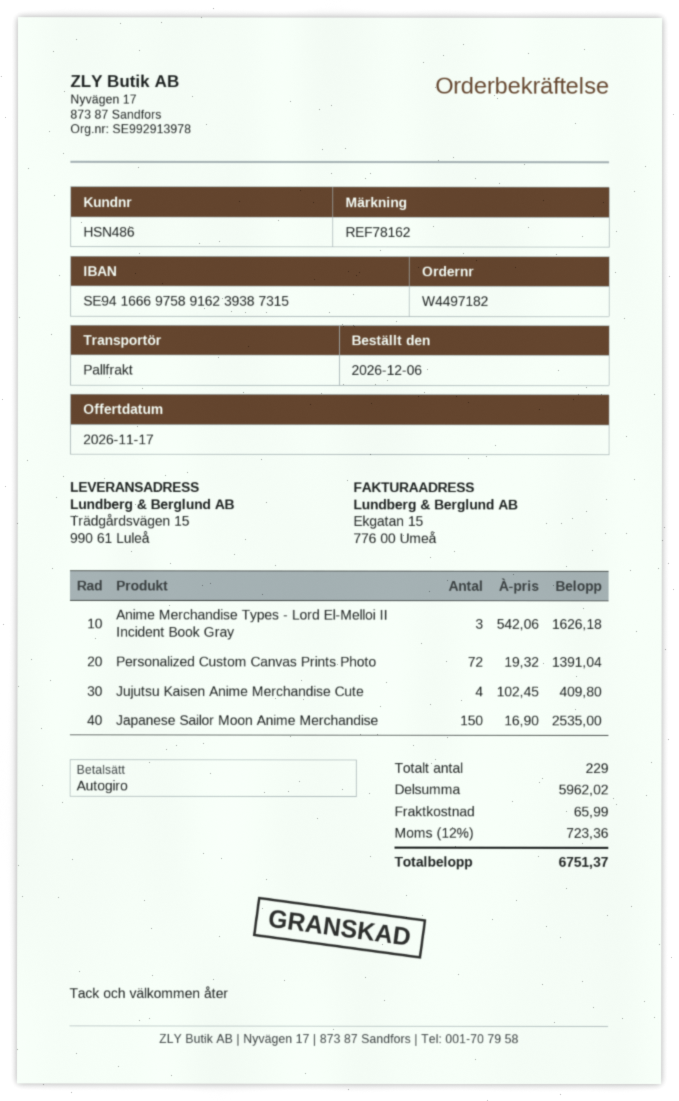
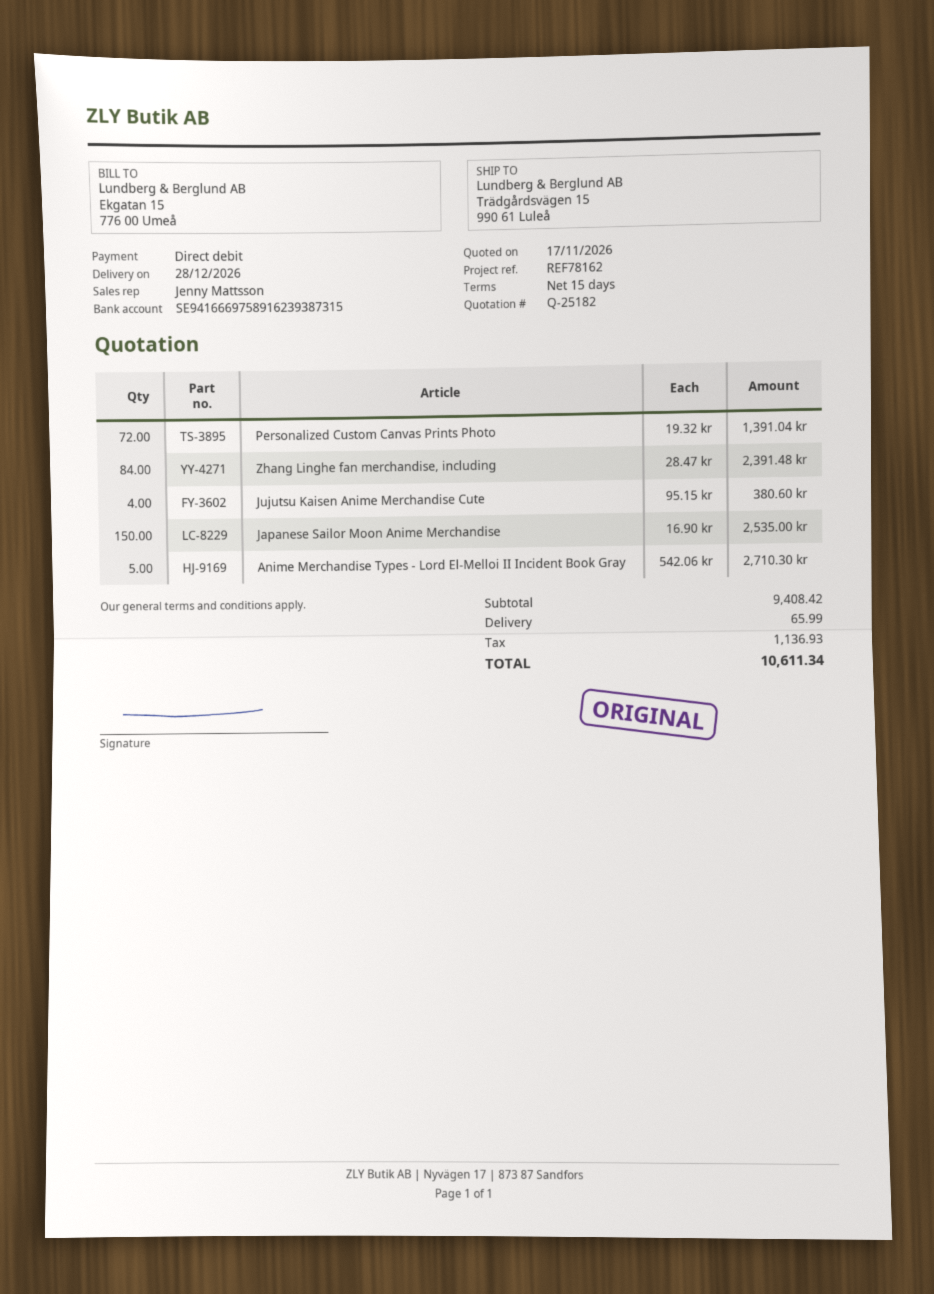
Anime Merchandise Types - Lord El-Melloi II Incident Book Gray: 3 x 542.06 = 1626.18 -> 5 x 542.06 = 2710.30
Jujutsu Kaisen Anime Merchandise Cute: 4 x 102.45 = 409.80 -> 4 x 95.15 = 380.60
Zhang Linghe fan merchandise, including: none -> 84 x 28.47 = 2391.48
subtotal: 5962.02 -> 9408.42
tax: 723.36 -> 1136.93
total: 6751.37 -> 10611.34

